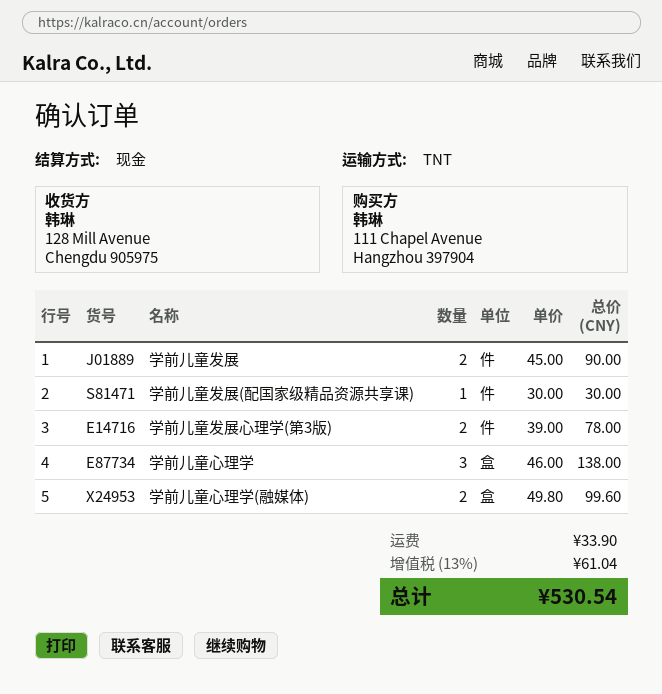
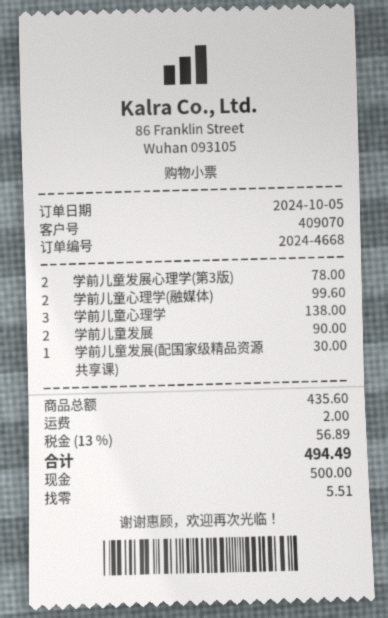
shipping: 33.90 -> 2.00
tax: 13% = 61.04 -> 13% = 56.89
total: 530.54 -> 494.49

